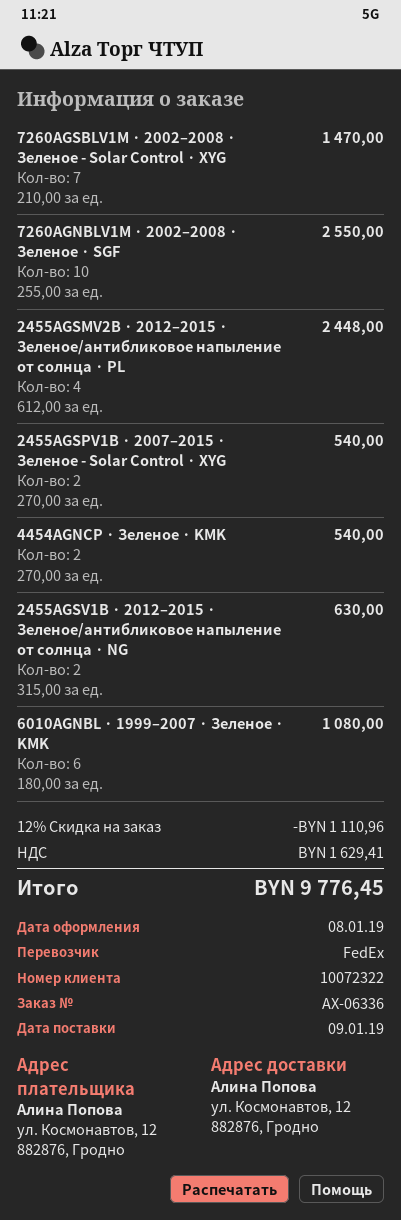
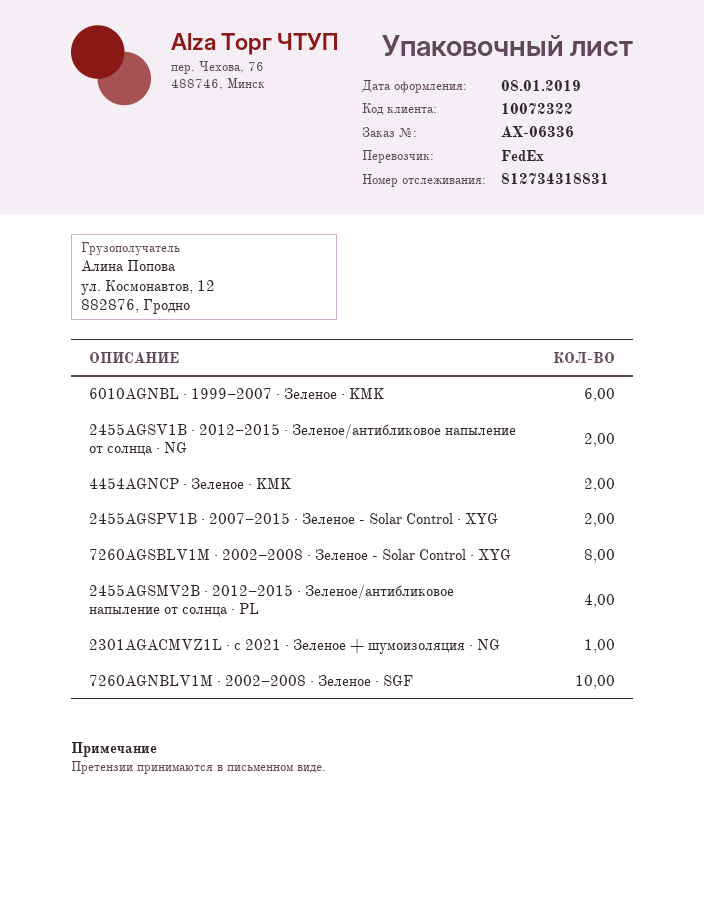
7260AGSBLV1M · 2002–2008 · Зеленое - Solar Control · XYG: 7 -> 8
2301AGACMVZ1L · с 2021 · Зеленое + шумоизоляция · NG: none -> 1

